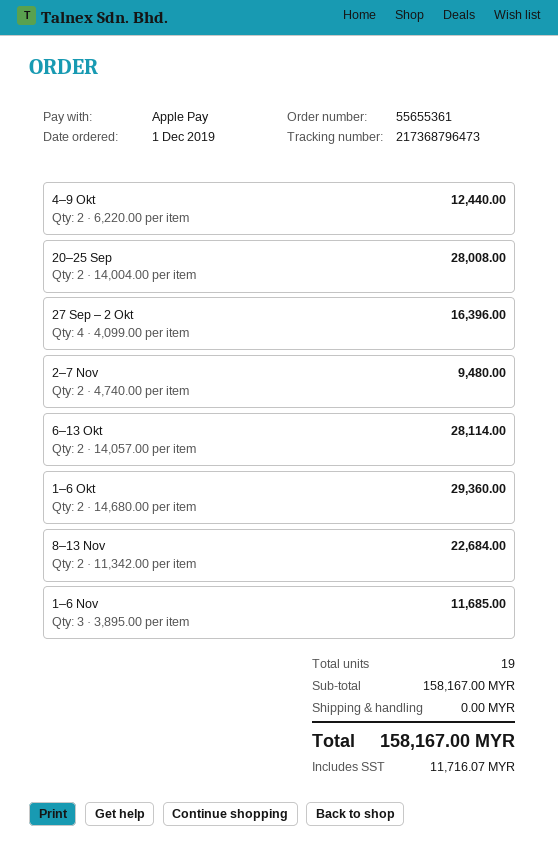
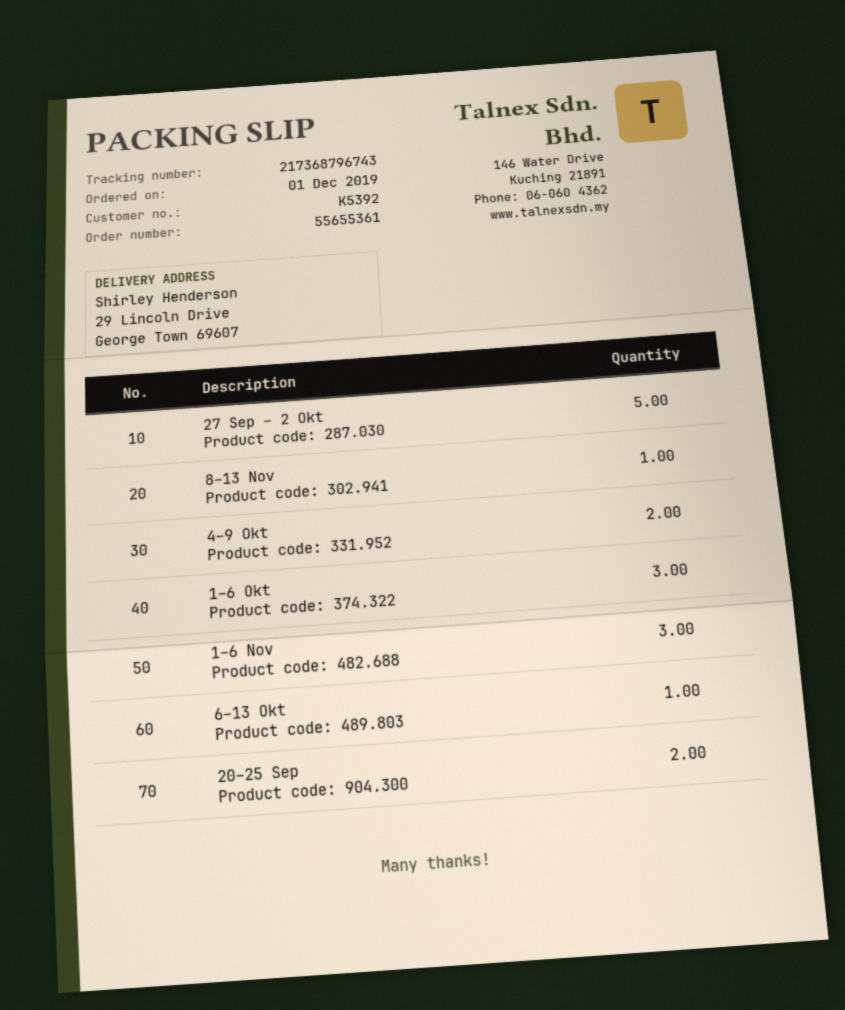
tracking number: 217368796473 -> 217368796743
27 Sep – 2 Okt: 4 -> 5
2–7 Nov: 2 -> none
6–13 Okt: 2 -> 1
1–6 Okt: 2 -> 3
8–13 Nov: 2 -> 1

